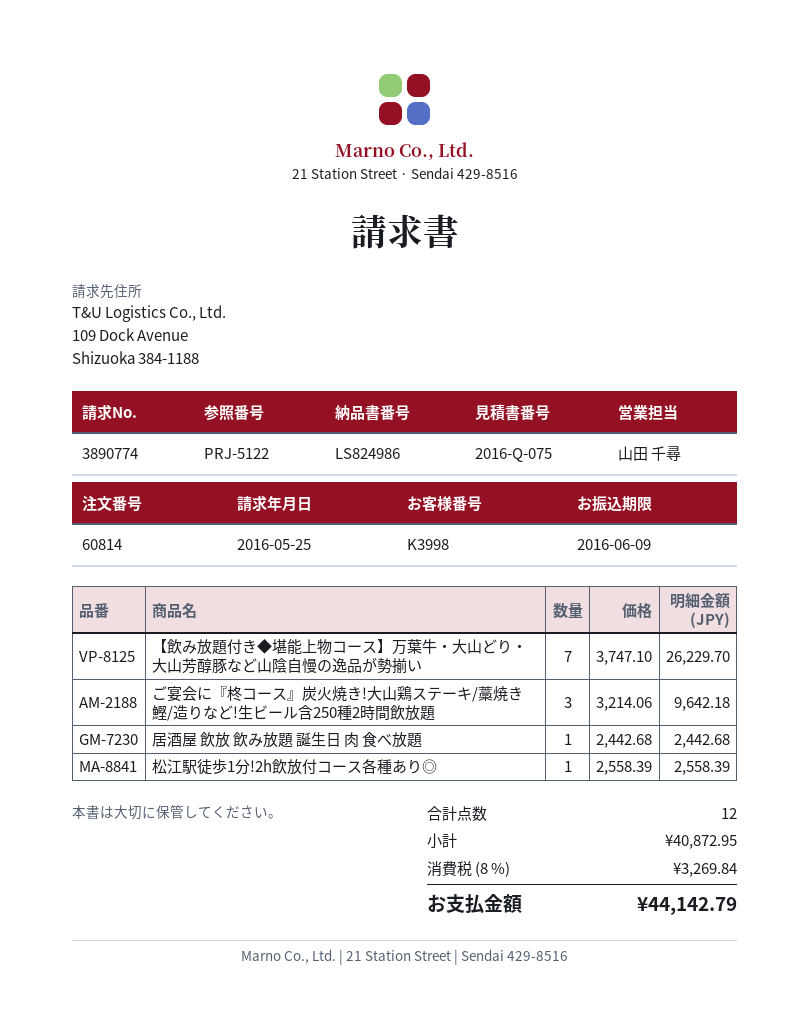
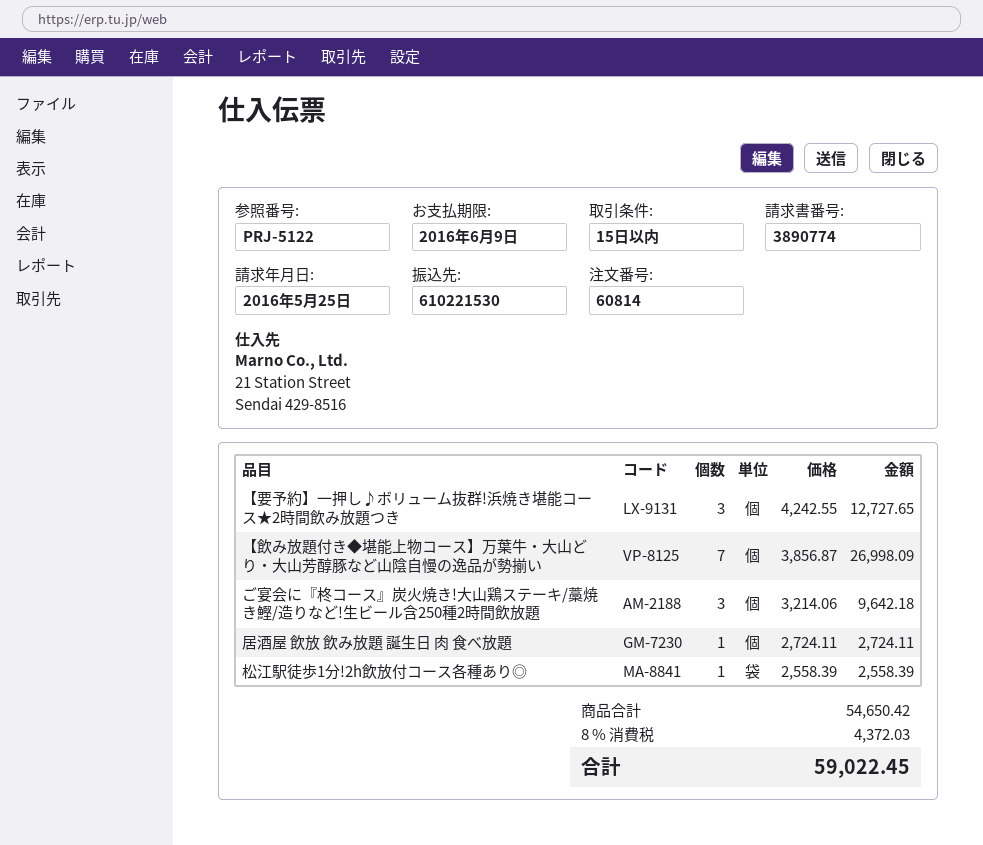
【飲み放題付き◆堪能上物コース】万葉牛・大山どり・大山芳醇豚など山陰自慢の逸品が勢揃い: 7 x 3747.10 = 26229.70 -> 7 x 3856.87 = 26998.09
居酒屋 飲放 飲み放題 誕生日 肉 食べ放題: 1 x 2442.68 = 2442.68 -> 1 x 2724.11 = 2724.11
【要予約】一押し♪ボリューム抜群!浜焼き堪能コース★2時間飲み放題つき: none -> 3 x 4242.55 = 12727.65
subtotal: 40872.95 -> 54650.42
tax: 8% = 3269.84 -> 8% = 4372.03
total: 44142.79 -> 59022.45

